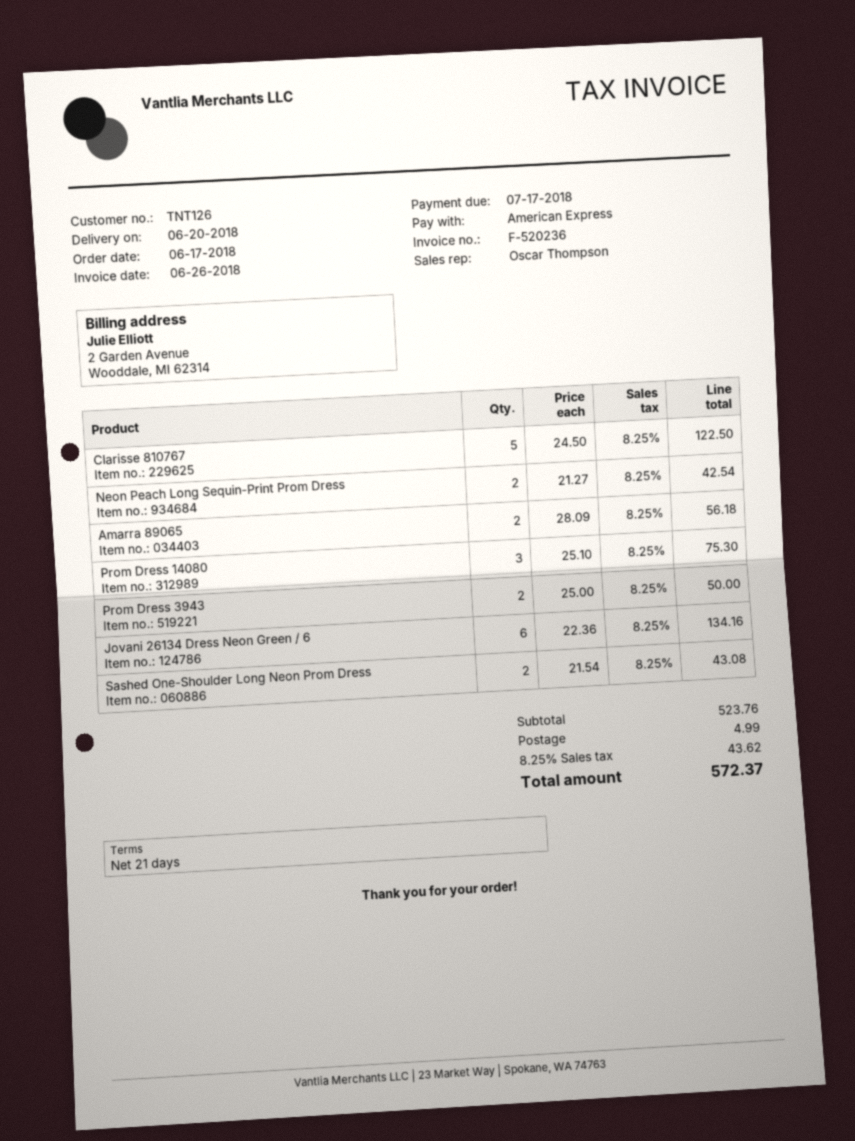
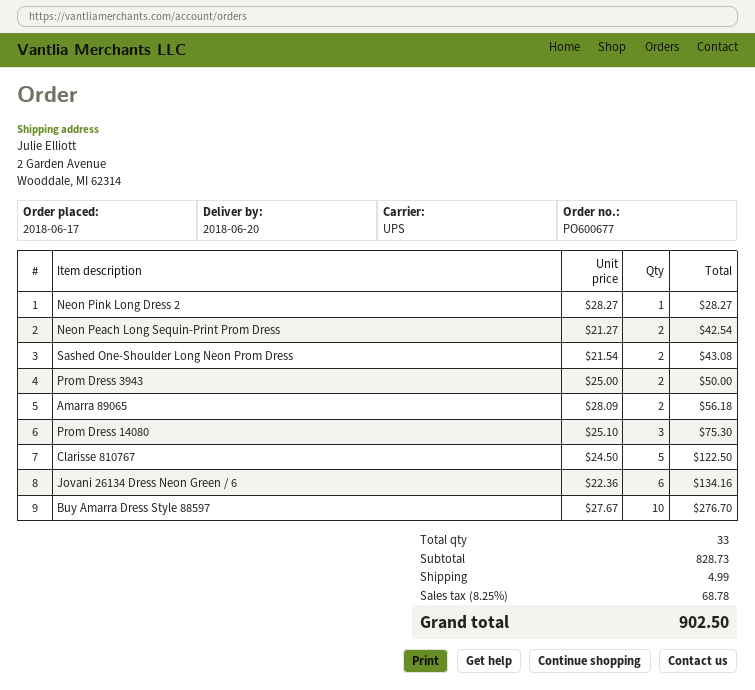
Neon Pink Long Dress 2: none -> 1 x 28.27 = 28.27
Buy Amarra Dress Style 88597: none -> 10 x 27.67 = 276.70
subtotal: 523.76 -> 828.73
tax: 8.25% = 43.62 -> 8.25% = 68.78
total: 572.37 -> 902.50

